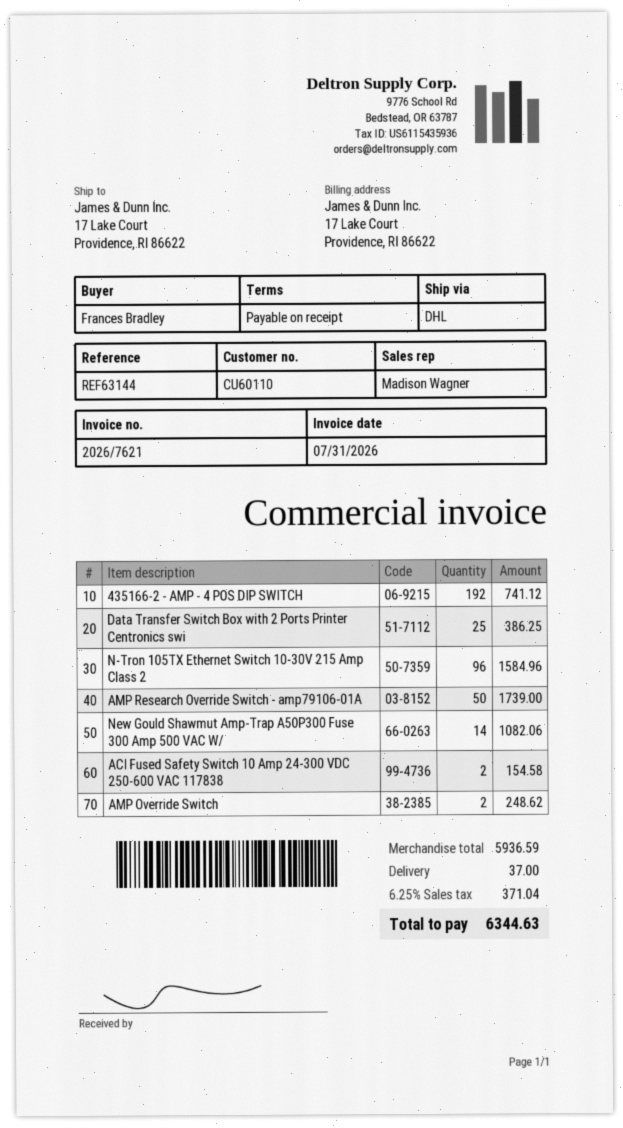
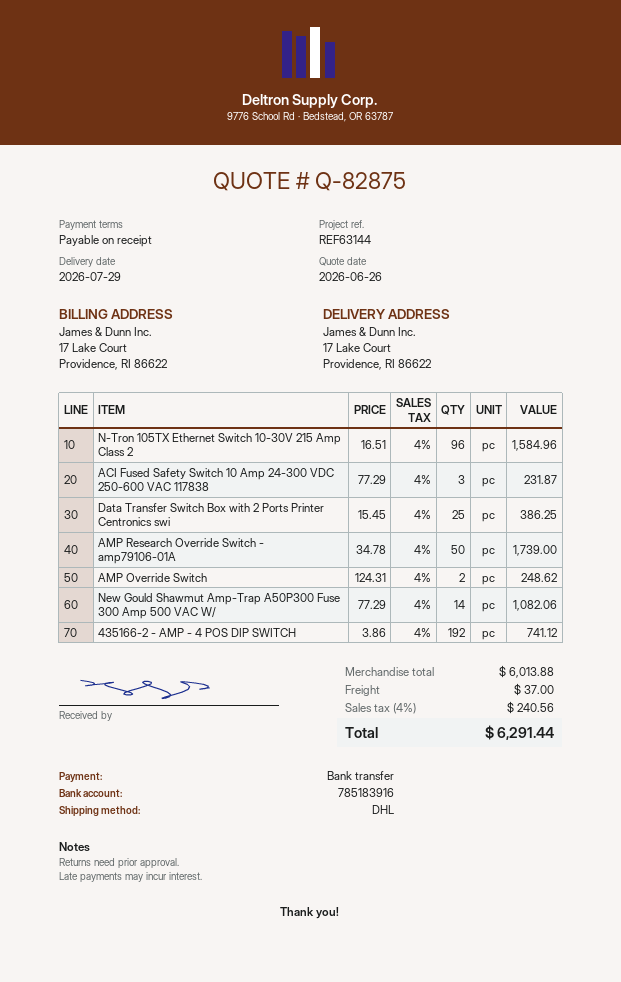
ACI Fused Safety Switch 10 Amp 24-300 VDC 250-600 VAC 117838: 2 for 154.58 -> 3 for 231.87
subtotal: 5936.59 -> 6013.88
tax: 6.25% = 371.04 -> 4% = 240.56
total: 6344.63 -> 6291.44

